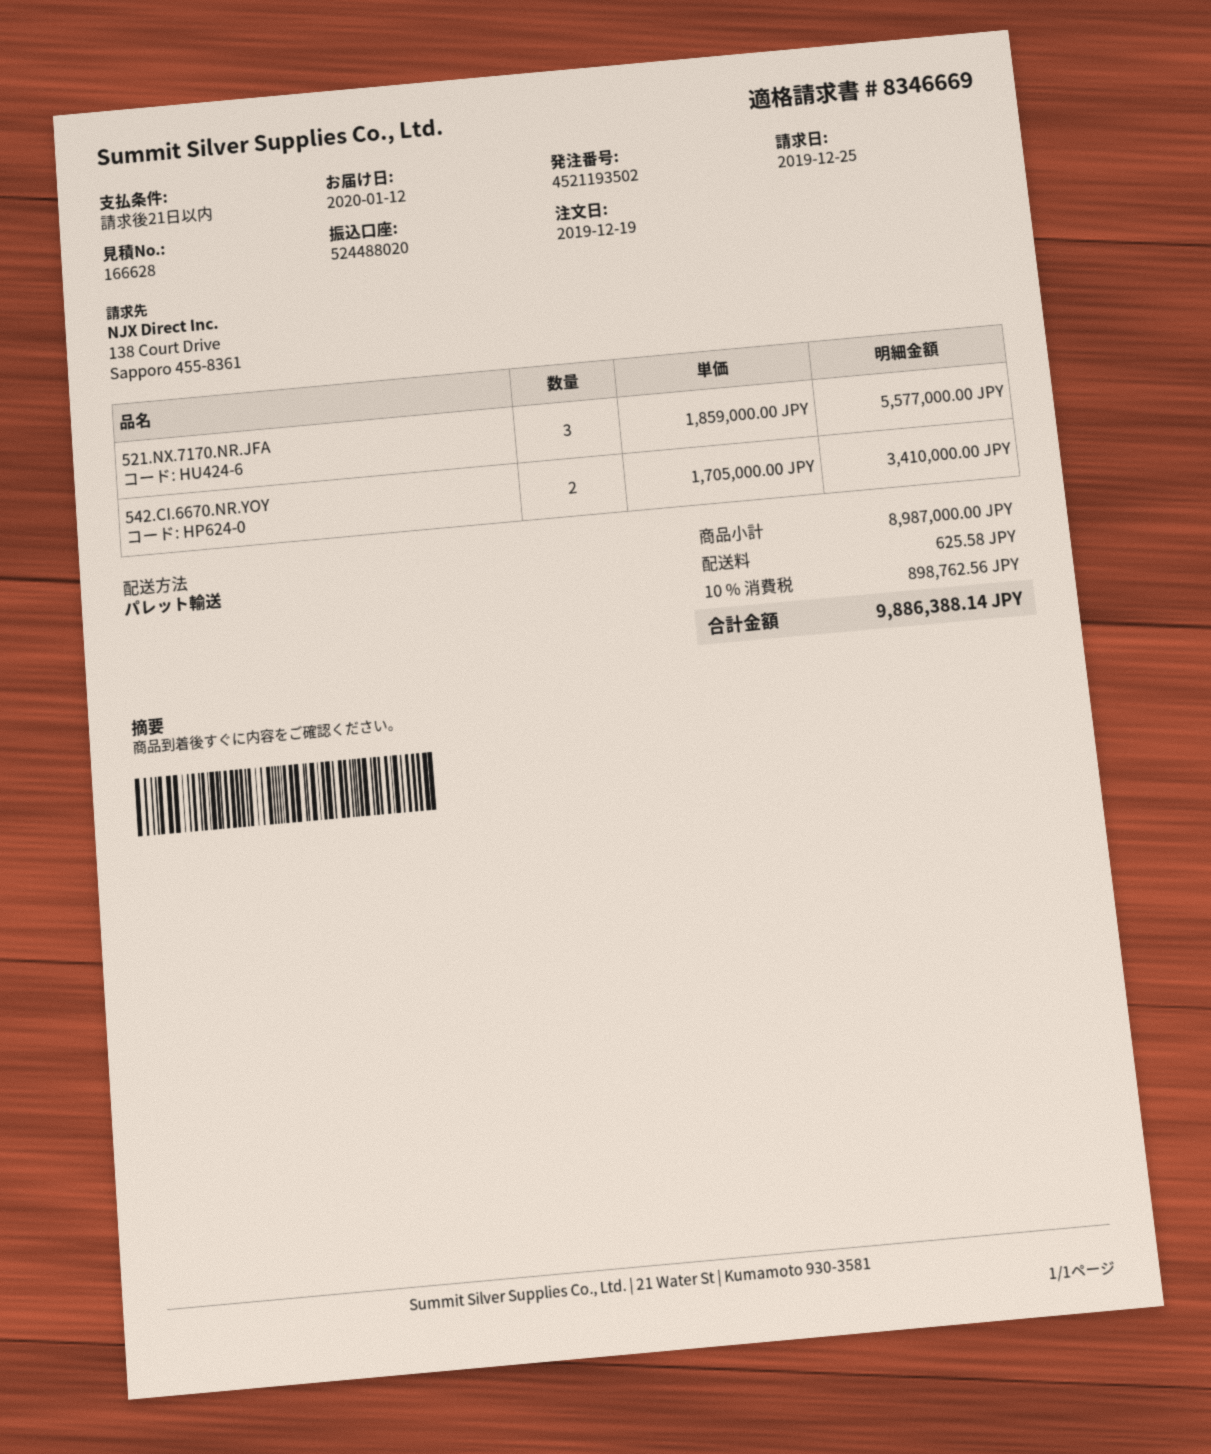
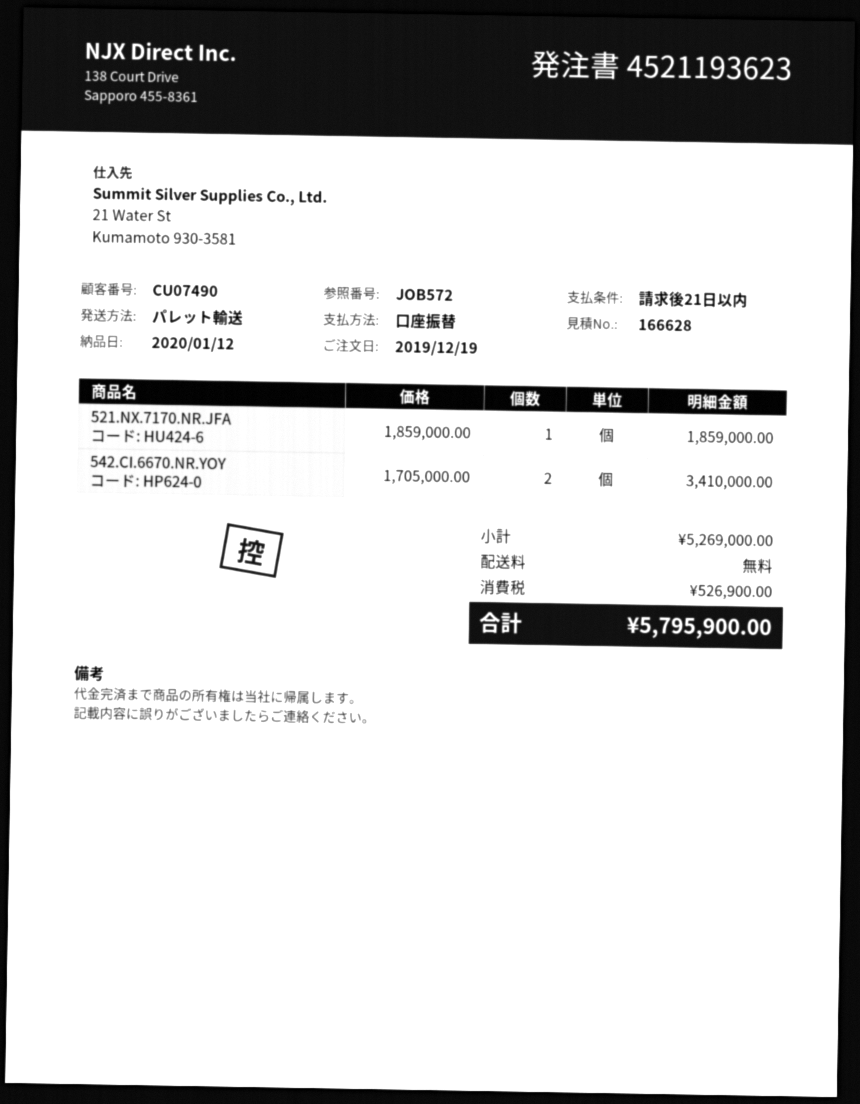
order number: 4521193502 -> 4521193623
521.NX.7170.NR.JFA: 3 x 1859000.00 = 5577000.00 -> 1 x 1859000.00 = 1859000.00
subtotal: 8987000.00 -> 5269000.00
shipping: 625.58 -> 0.00
tax: 898762.56 -> 526900.00
total: 9886388.14 -> 5795900.00

